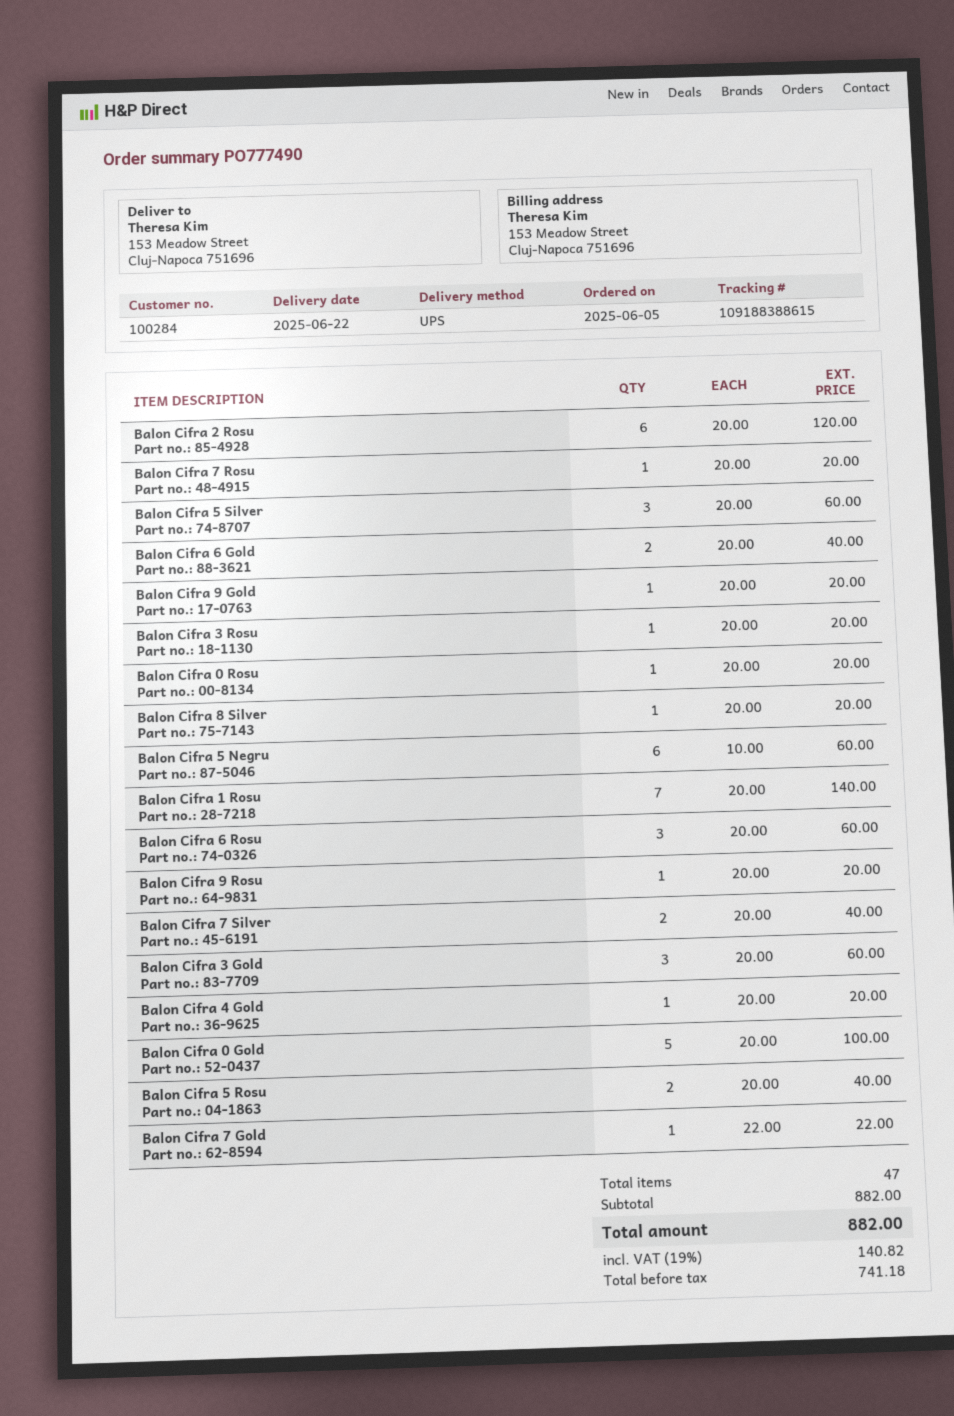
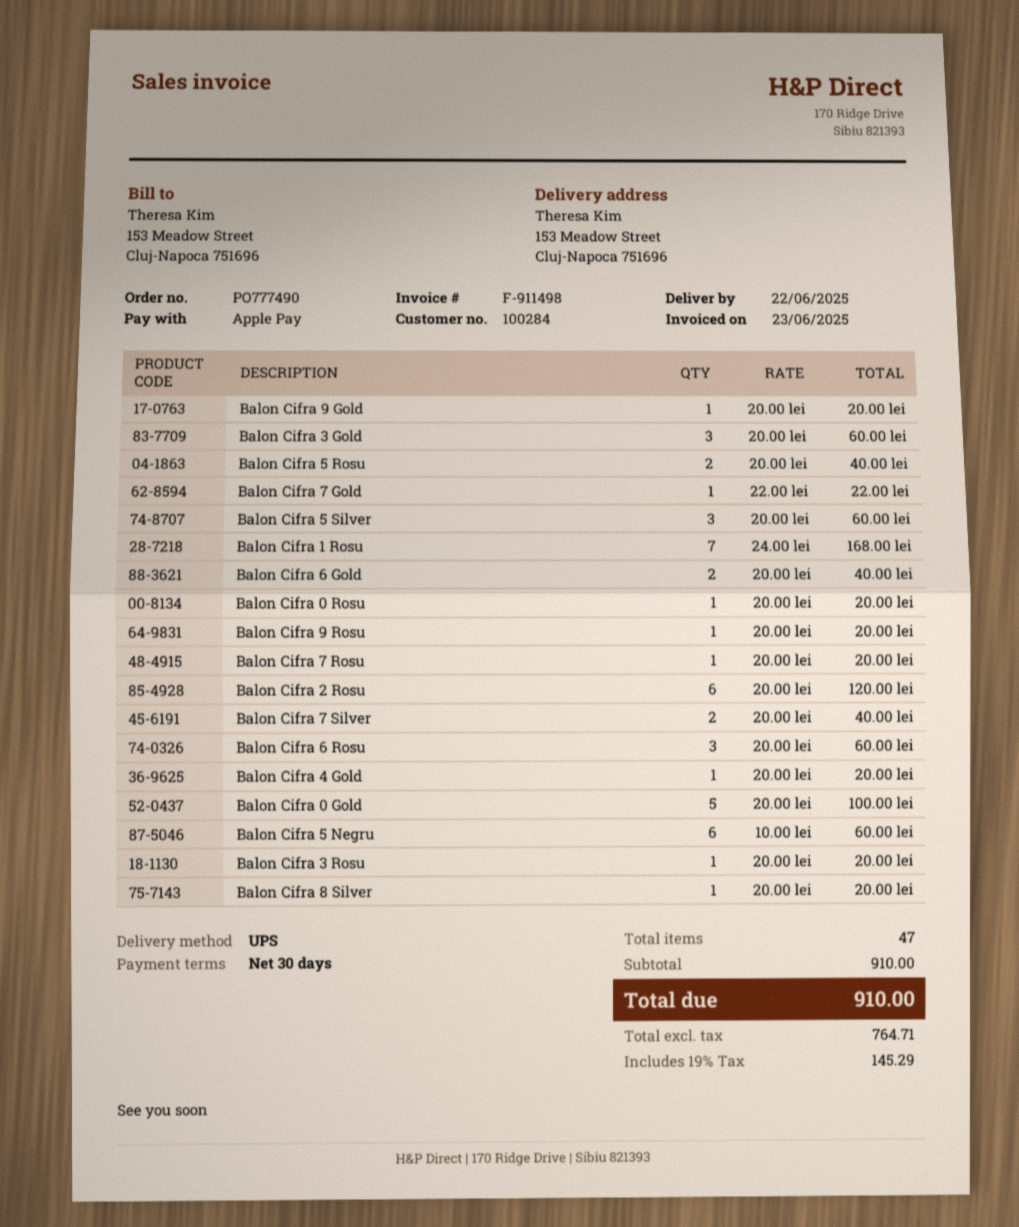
Balon Cifra 1 Rosu: 7 x 20.00 = 140.00 -> 7 x 24.00 = 168.00
subtotal: 882.00 -> 910.00
net: 741.18 -> 764.71
tax: 19% = 140.82 -> 19% = 145.29
total: 882.00 -> 910.00

